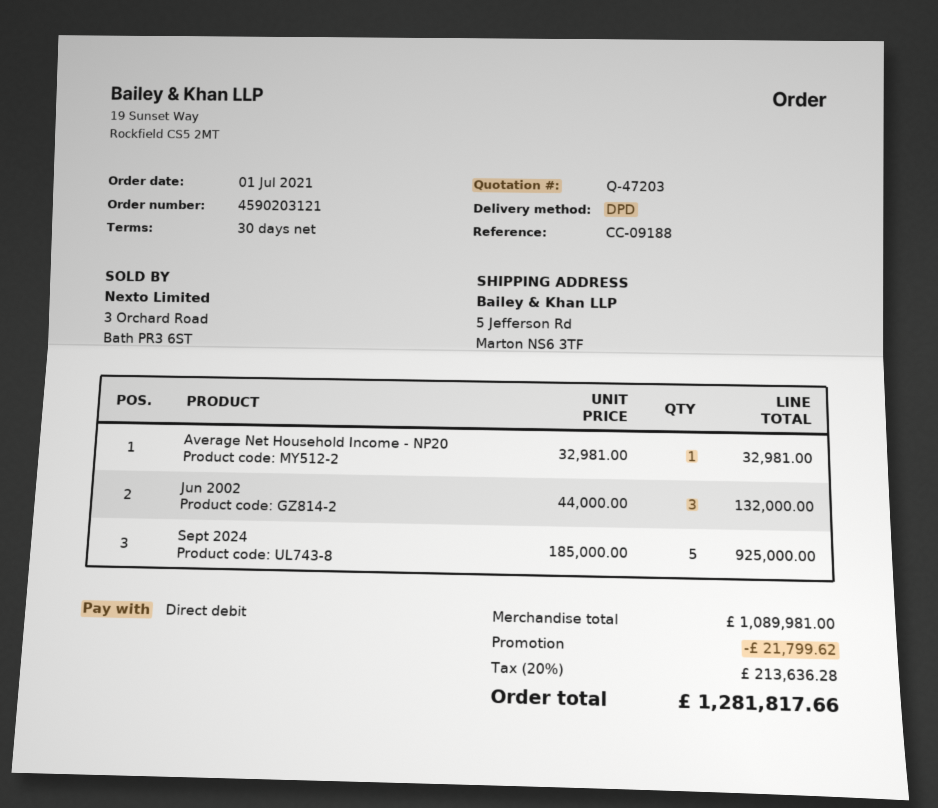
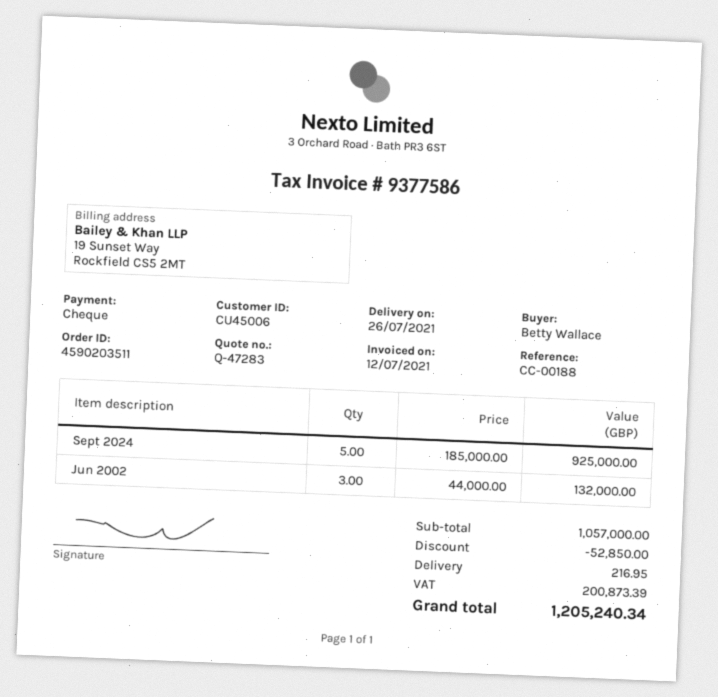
quote number: Q-47203 -> Q-47283
order number: 4590203121 -> 4590203511
reference: CC-09188 -> CC-00188
payment method: direct debit -> cheque
Average Net Household Income - NP20: 1 x 32981.00 = 32981.00 -> none
subtotal: 1089981.00 -> 1057000.00
discount: 21799.62 -> 52850.00
shipping: none -> 216.95
tax: 213636.28 -> 200873.39
total: 1281817.66 -> 1205240.34

